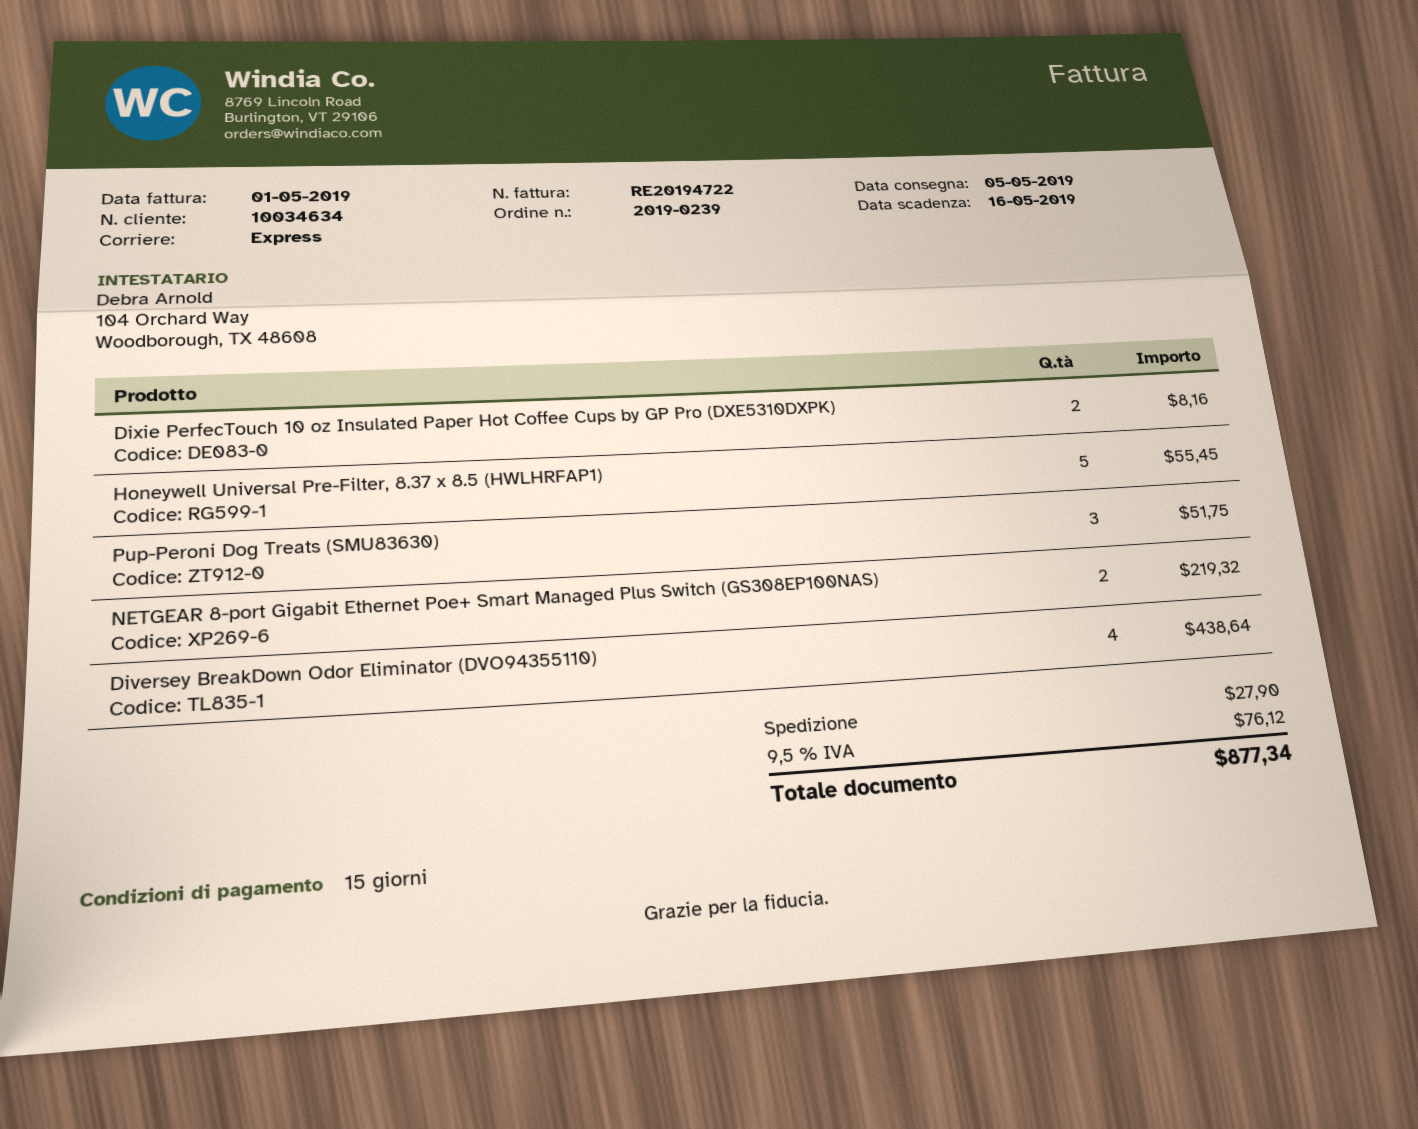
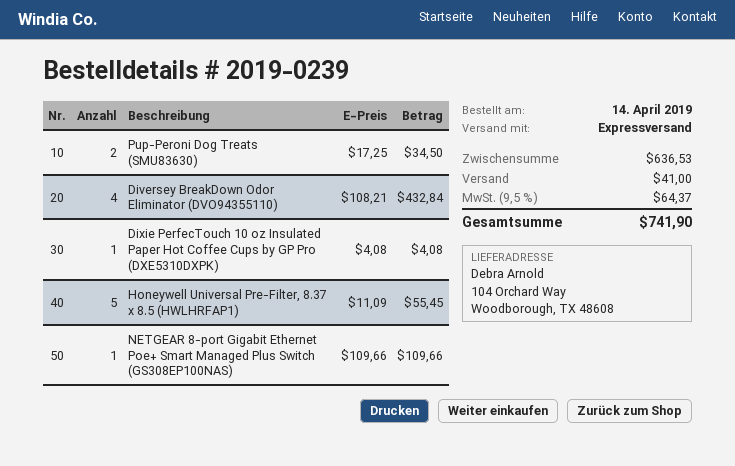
Dixie PerfecTouch 10 oz Insulated Paper Hot Coffee Cups by GP Pro (DXE5310DXPK): 2 for 8.16 -> 1 for 4.08
Pup-Peroni Dog Treats (SMU83630): 3 for 51.75 -> 2 for 34.50
NETGEAR 8-port Gigabit Ethernet Poe+ Smart Managed Plus Switch (GS308EP100NAS): 2 for 219.32 -> 1 for 109.66
Diversey BreakDown Odor Eliminator (DVO94355110): 4 for 438.64 -> 4 for 432.84
shipping: 27.90 -> 41.00
tax: 9.5% = 76.12 -> 9.5% = 64.37
total: 877.34 -> 741.90

